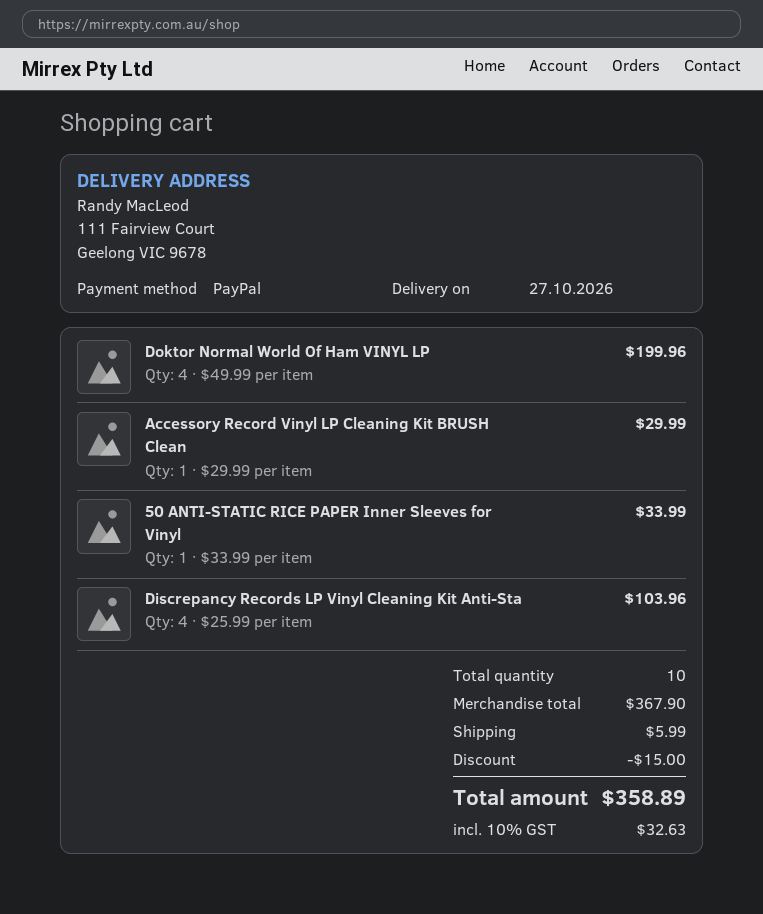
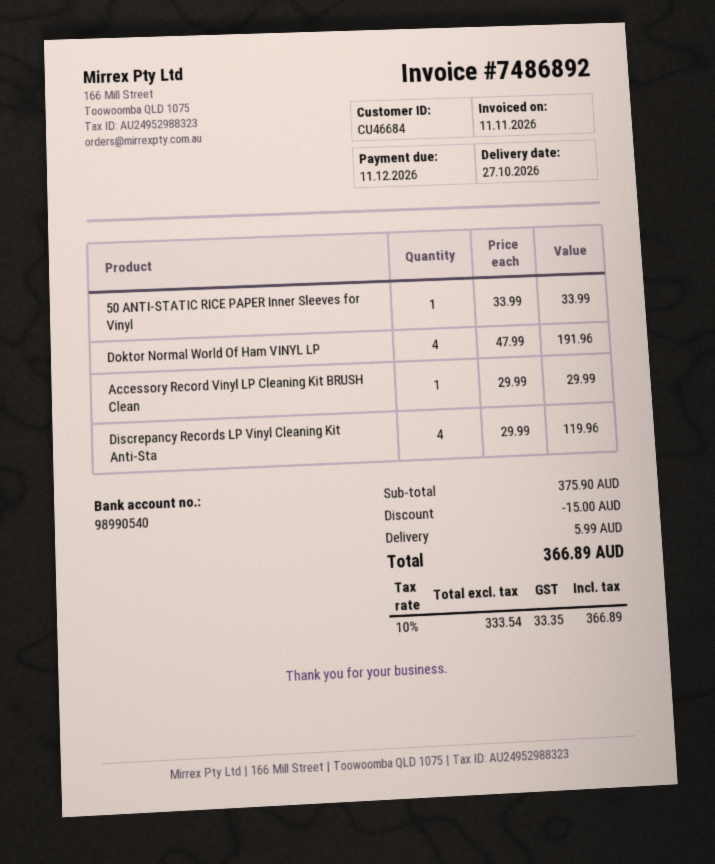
Doktor Normal World Of Ham VINYL LP: 4 x 49.99 = 199.96 -> 4 x 47.99 = 191.96
Discrepancy Records LP Vinyl Cleaning Kit Anti-Sta: 4 x 25.99 = 103.96 -> 4 x 29.99 = 119.96
subtotal: 367.90 -> 375.90
tax: 10% = 32.63 -> 10% = 33.35
total: 358.89 -> 366.89

